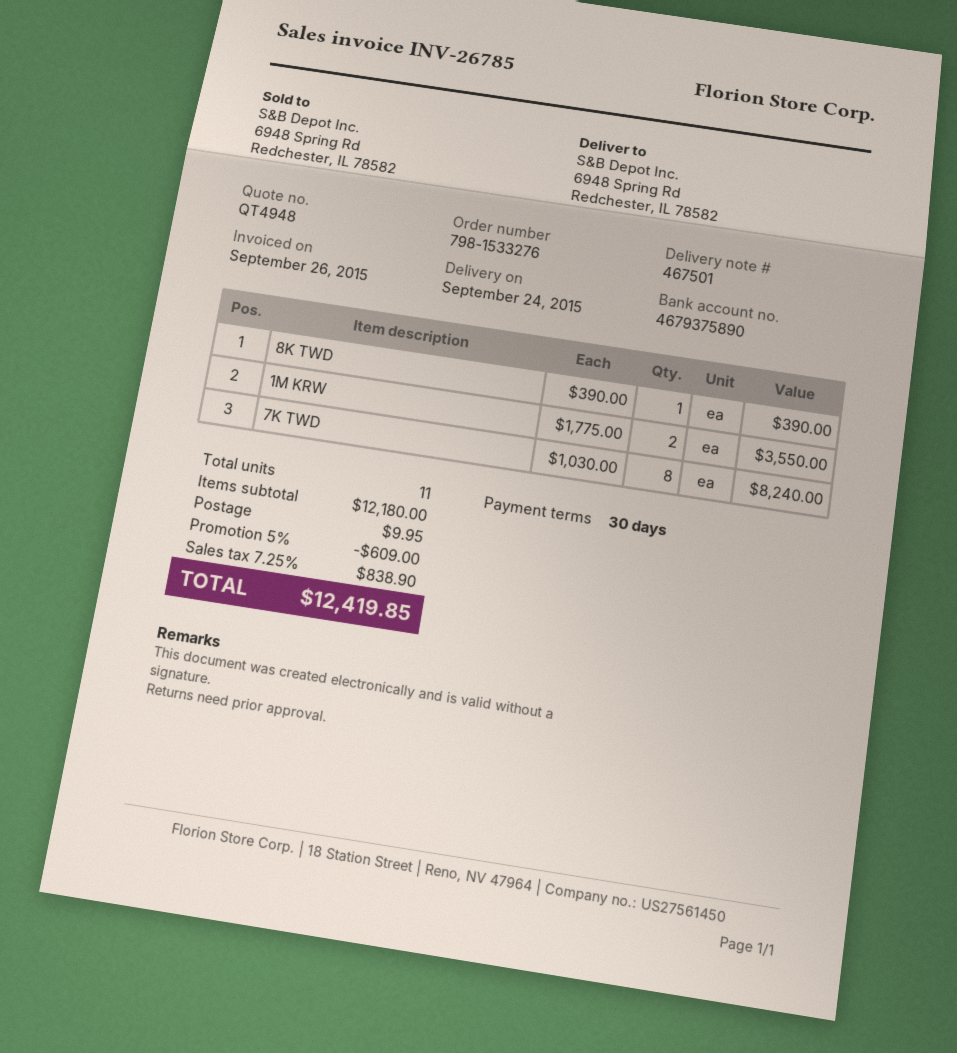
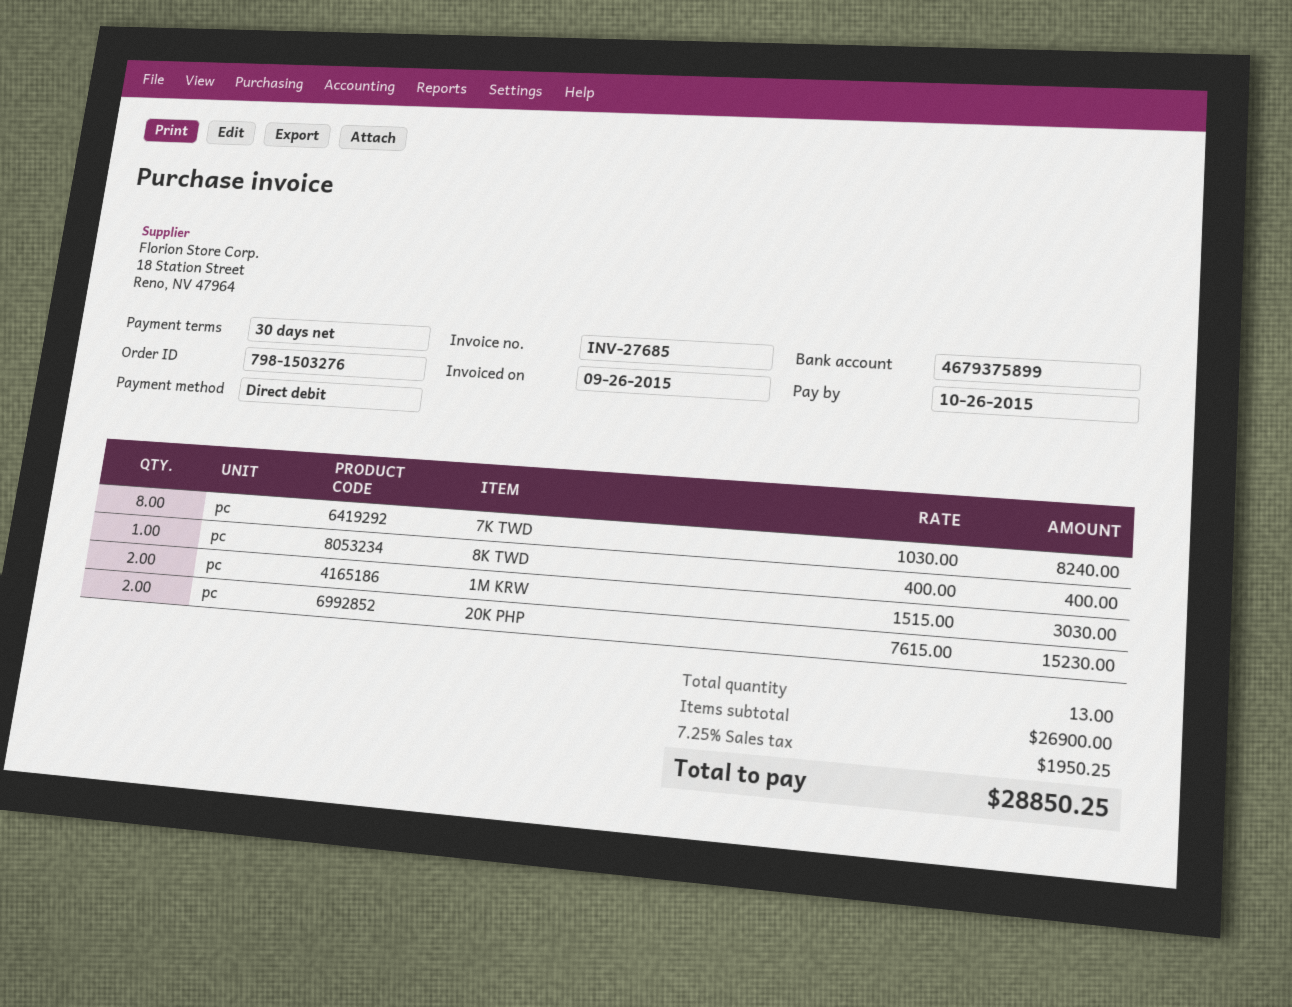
order number: 798-1533276 -> 798-1503276
invoice number: INV-26785 -> INV-27685
bank account: 4679375890 -> 4679375899
8K TWD: 1 x 390.00 = 390.00 -> 1 x 400.00 = 400.00
1M KRW: 2 x 1775.00 = 3550.00 -> 2 x 1515.00 = 3030.00
20K PHP: none -> 2 x 7615.00 = 15230.00
total quantity: 11 -> 13
subtotal: 12180.00 -> 26900.00
discount: 5% = 609.00 -> none
shipping: 9.95 -> none
tax: 7.25% = 838.90 -> 7.25% = 1950.25
total: 12419.85 -> 28850.25

